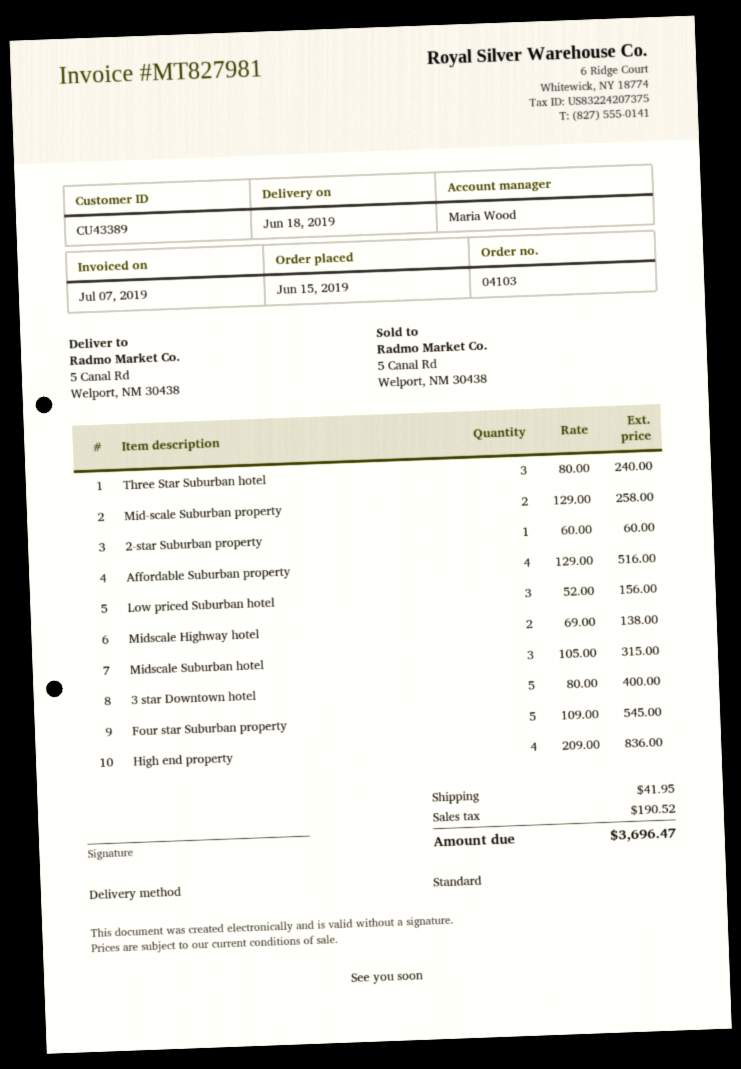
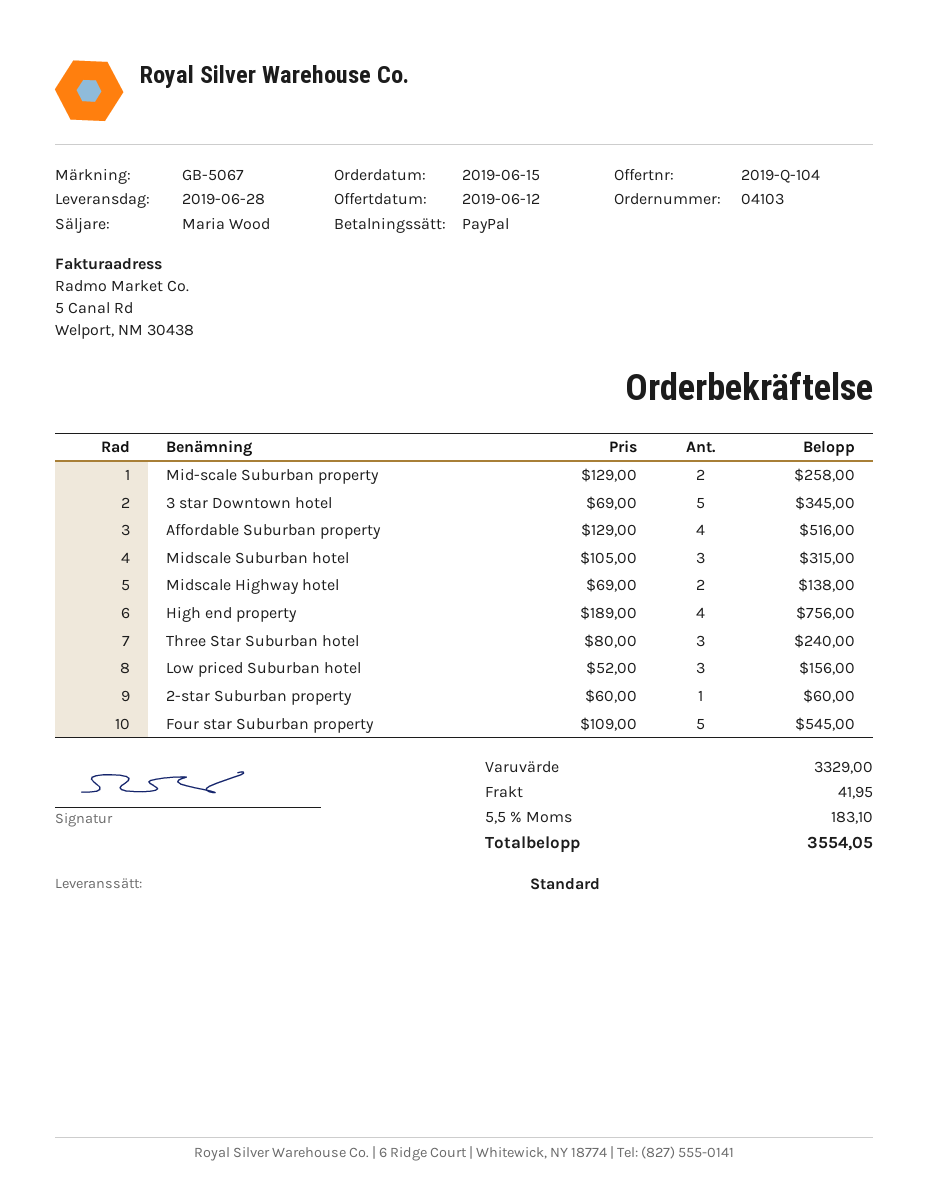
delivery date: 2019-06-18 -> 2019-06-28
3 star Downtown hotel: 5 x 80.00 = 400.00 -> 5 x 69.00 = 345.00
High end property: 4 x 209.00 = 836.00 -> 4 x 189.00 = 756.00
tax: 190.52 -> 183.10
total: 3696.47 -> 3554.05

